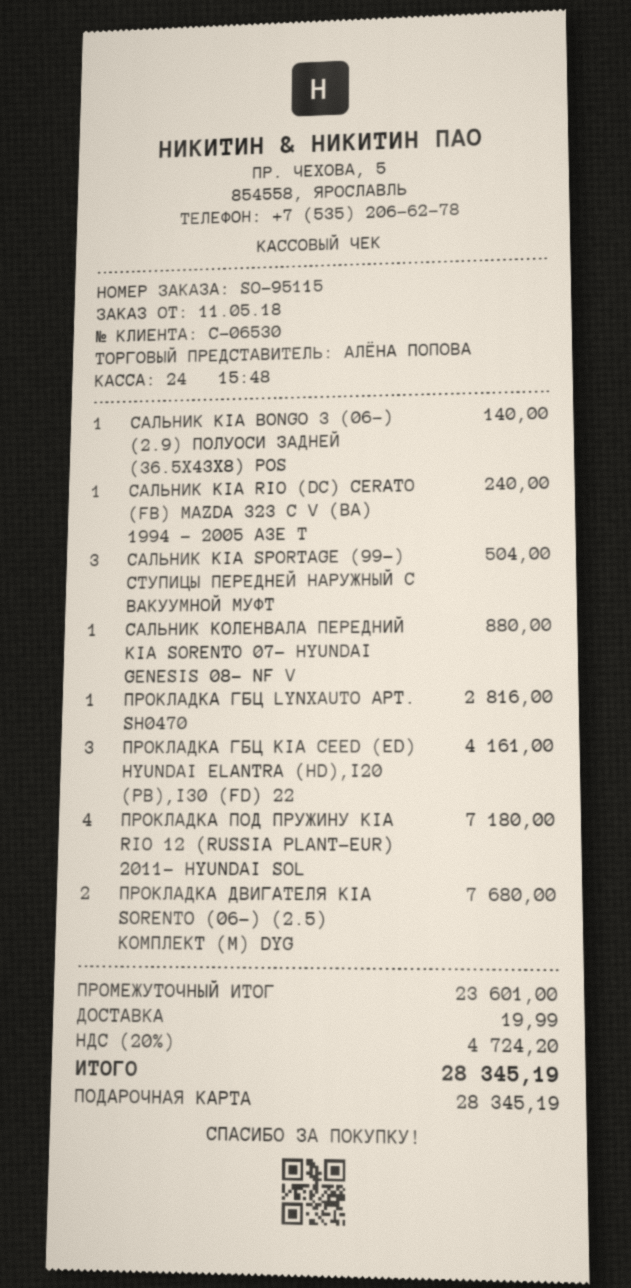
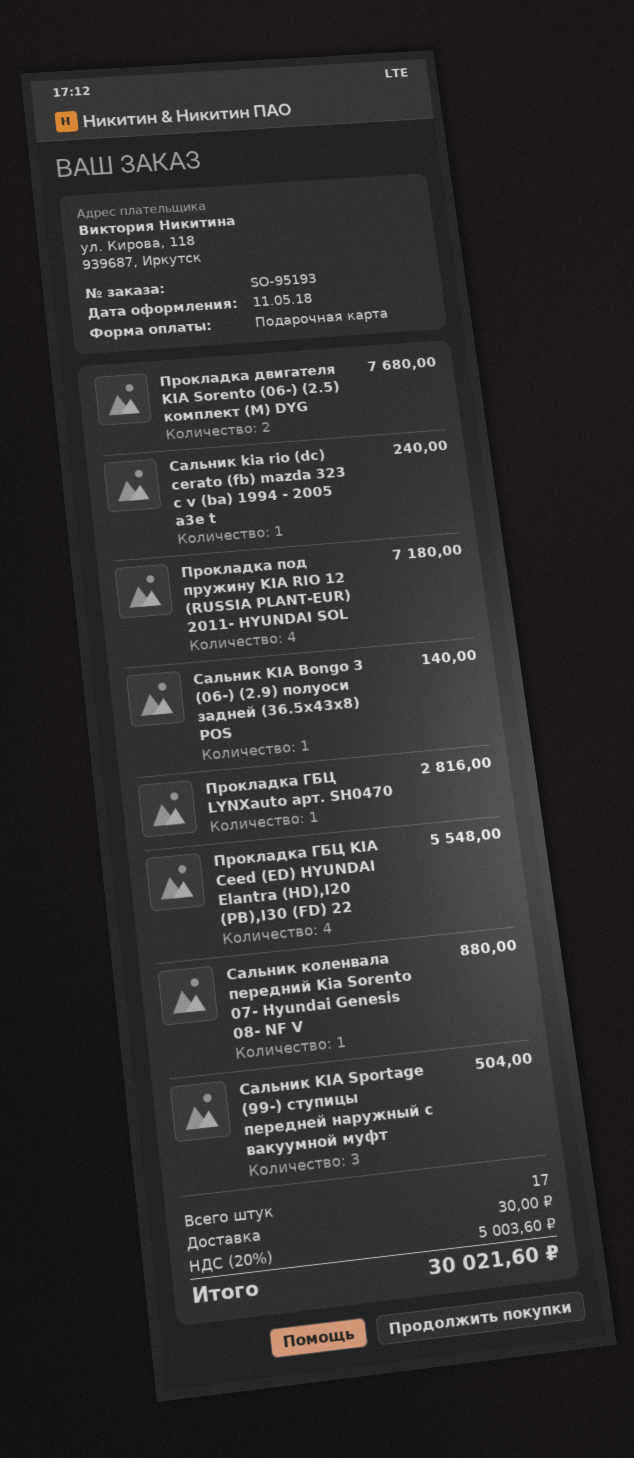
order number: SO-95115 -> SO-95193
ПРОКЛАДКА ГБЦ KIA CEED (ED) HYUNDAI ELANTRA (HD),I20 (PB),I30 (FD) 22: 3 for 4161.00 -> 4 for 5548.00
shipping: 19.99 -> 30.00
tax: 20% = 4724.20 -> 20% = 5003.60
total: 28345.19 -> 30021.60

